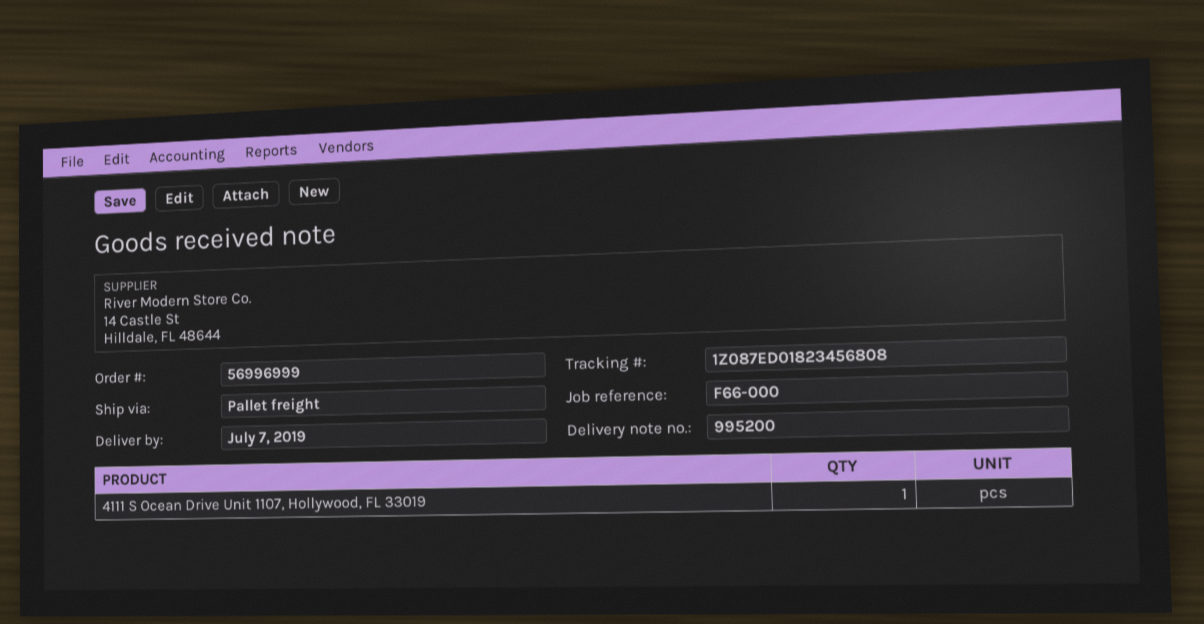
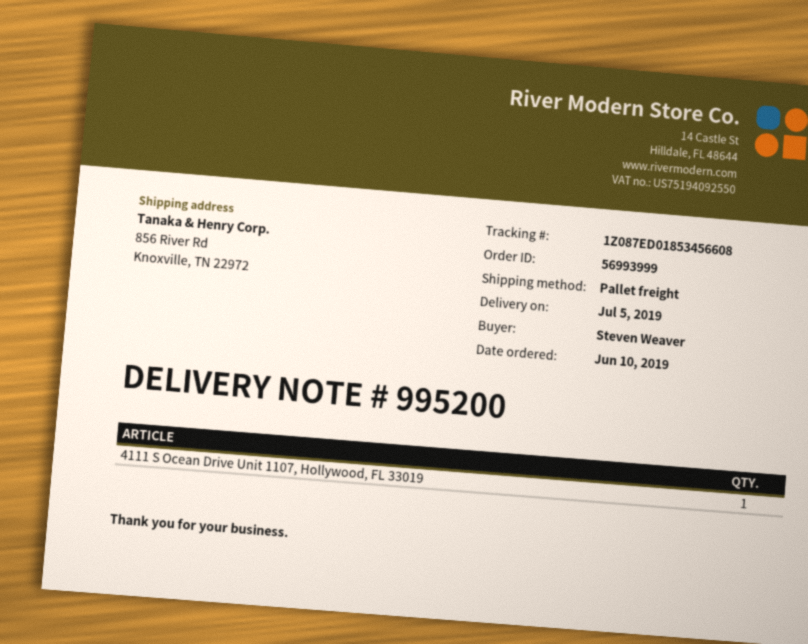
order number: 56996999 -> 56993999
delivery date: 2019-07-07 -> 2019-07-05
tracking number: 1Z087ED01823456808 -> 1Z087ED01853456608

